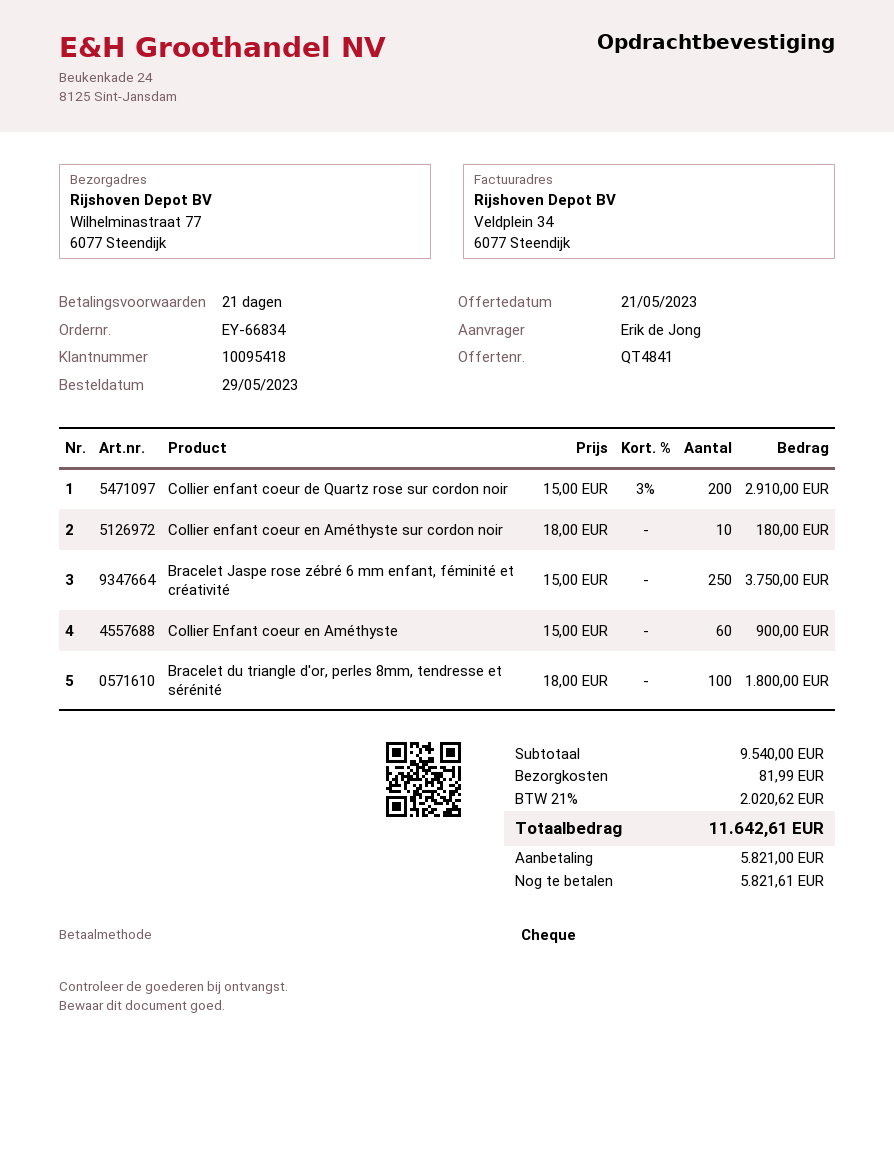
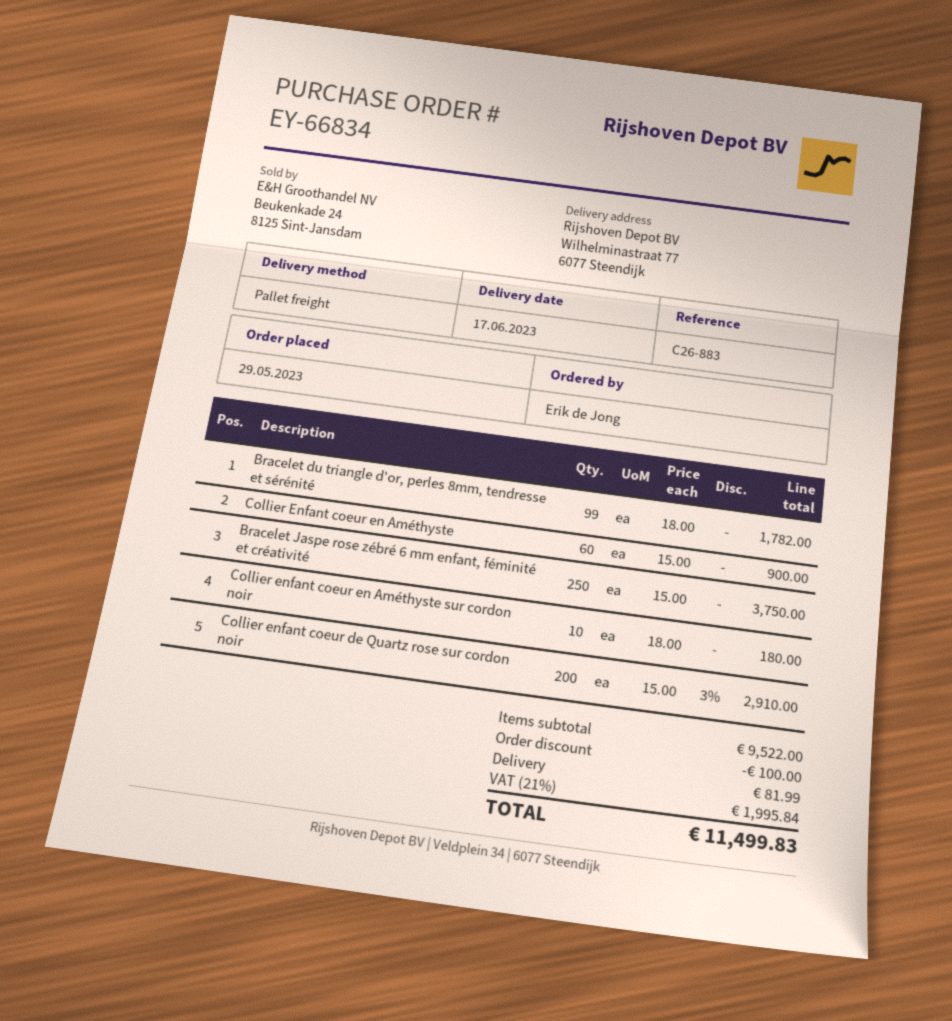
Bracelet du triangle d'or, perles 8mm, tendresse et sérénité: 100 x 18.00 = 1800.00 -> 99 x 18.00 = 1782.00
subtotal: 9540.00 -> 9522.00
discount: none -> 100.00
tax: 21% = 2020.62 -> 21% = 1995.84
total: 11642.61 -> 11499.83

